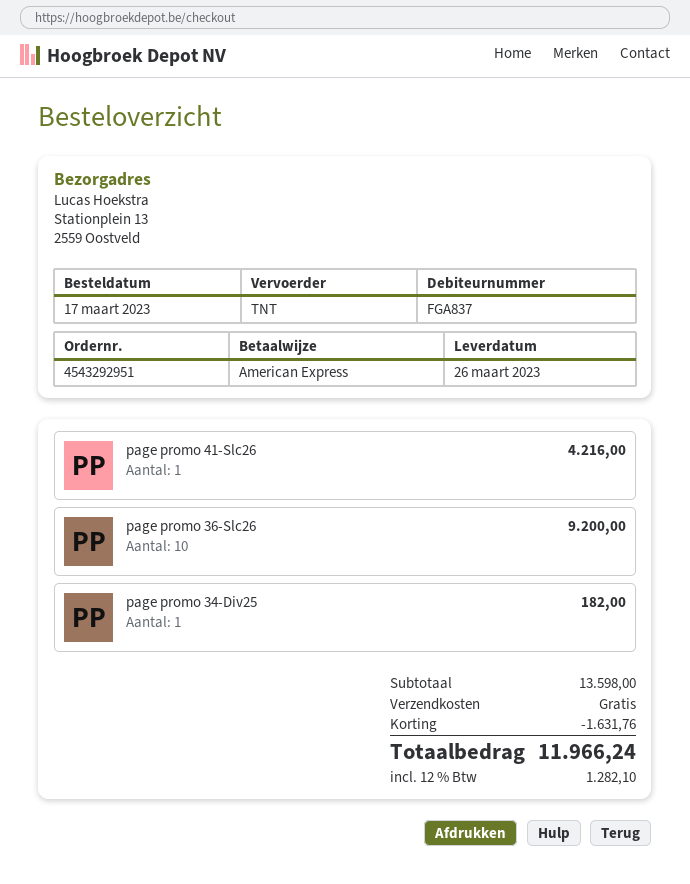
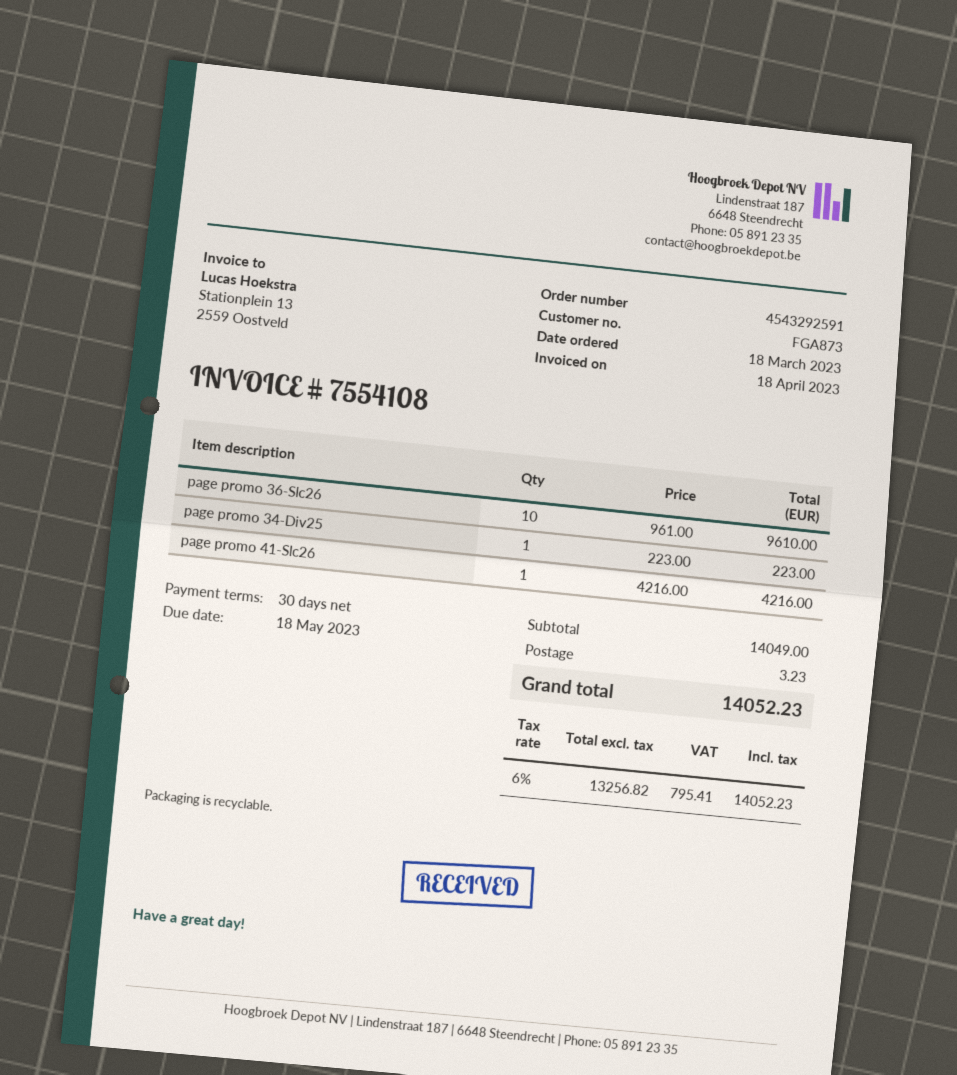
order number: 4543292951 -> 4543292591
order date: 2023-03-17 -> 2023-03-18
customer number: FGA837 -> FGA873
page promo 36-Slc26: 10 for 9200.00 -> 10 for 9610.00
page promo 34-Div25: 1 for 182.00 -> 1 for 223.00
subtotal: 13598.00 -> 14049.00
discount: 1631.76 -> none
shipping: 0.00 -> 3.23
tax: 12% = 1282.10 -> 6% = 795.41
total: 11966.24 -> 14052.23

